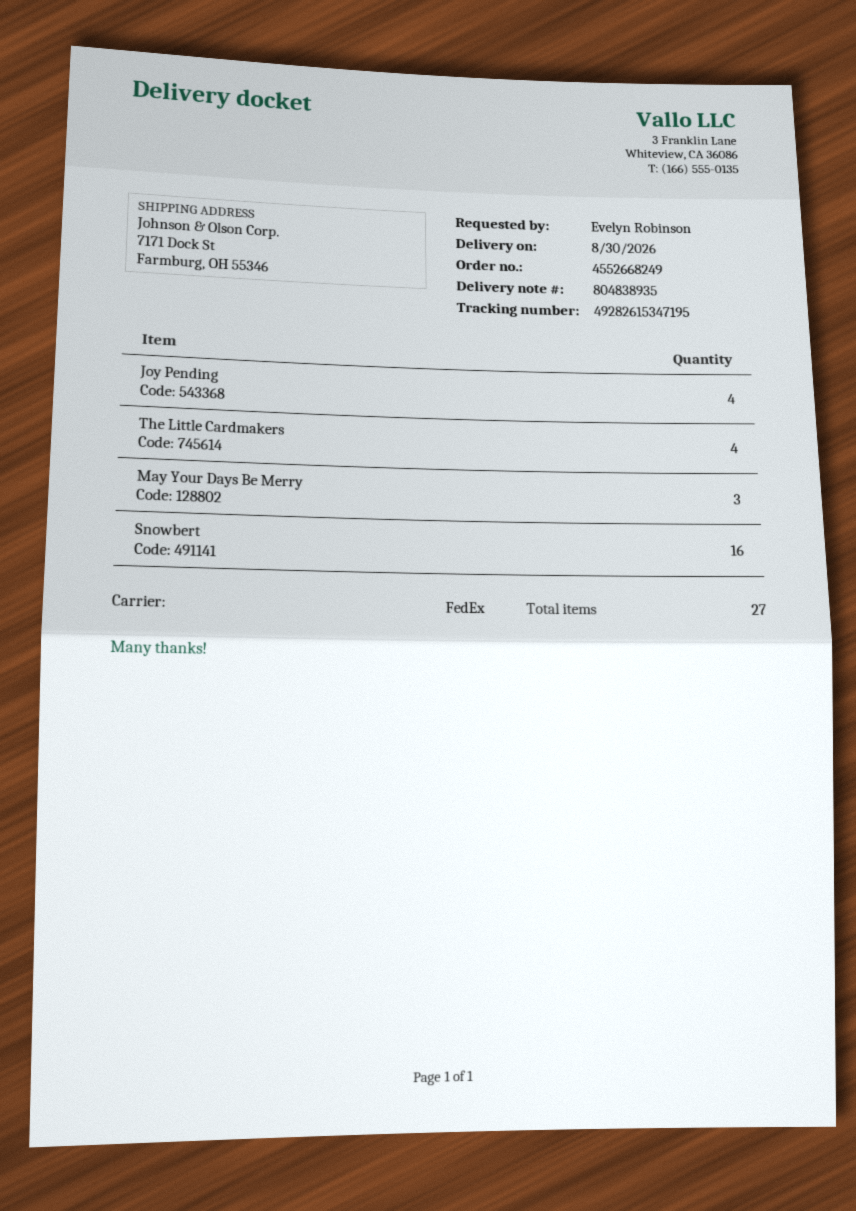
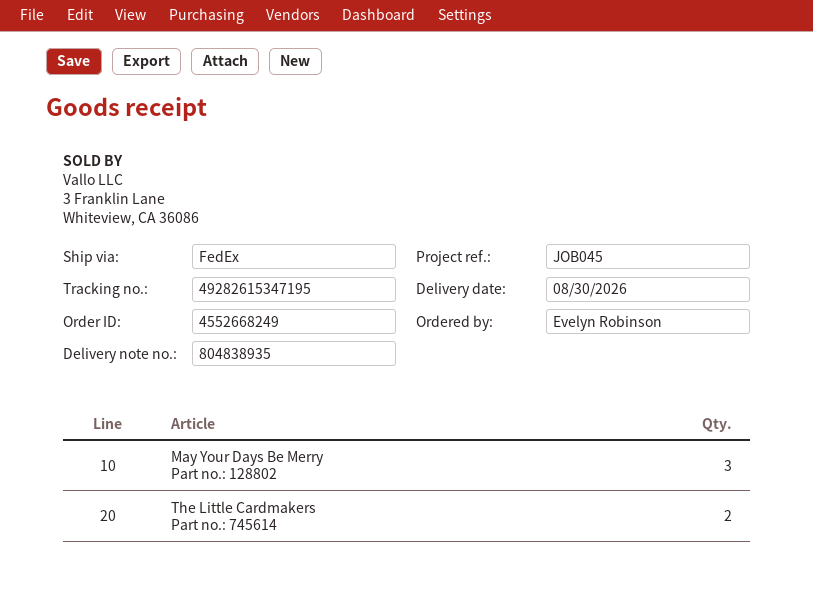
Joy Pending: 4 -> none
The Little Cardmakers: 4 -> 2
Snowbert: 16 -> none

